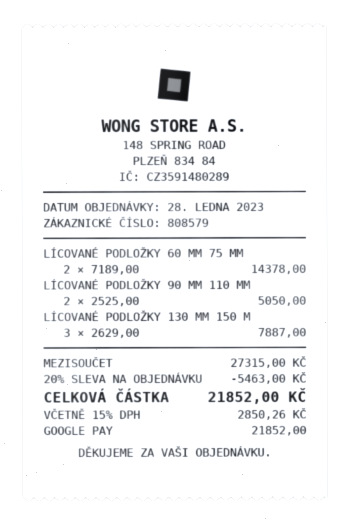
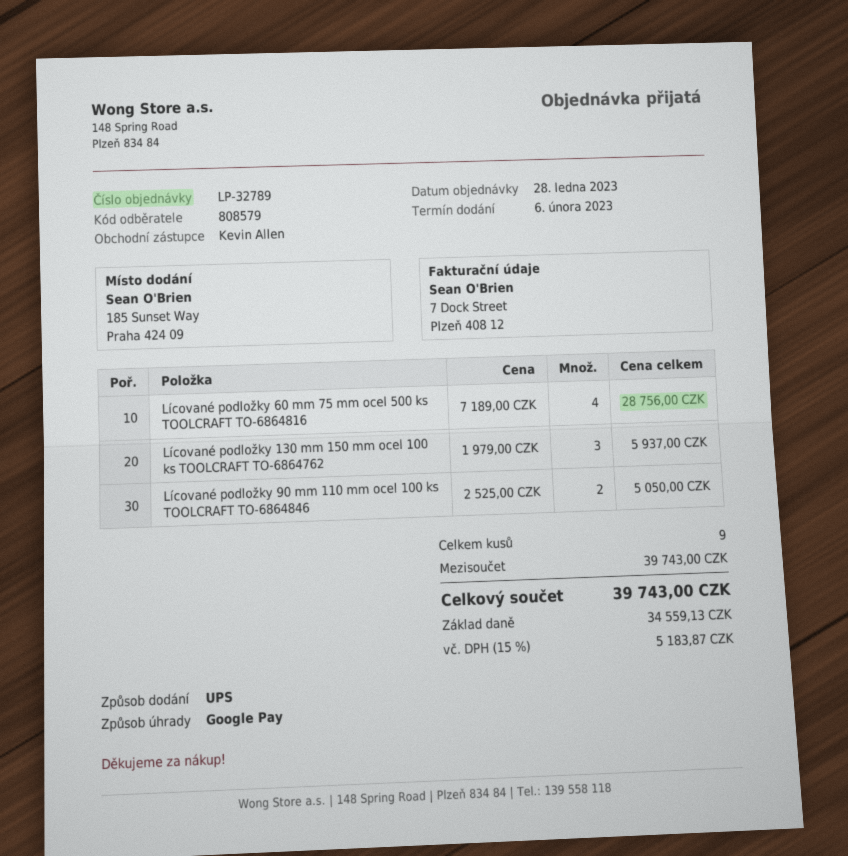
LÍCOVANÉ PODLOŽKY 60 MM 75 MM: 2 x 7189.00 = 14378.00 -> 4 x 7189.00 = 28756.00
LÍCOVANÉ PODLOŽKY 130 MM 150 M: 3 x 2629.00 = 7887.00 -> 3 x 1979.00 = 5937.00
subtotal: 27315.00 -> 39743.00
discount: 20% = 5463.00 -> none
tax: 15% = 2850.26 -> 15% = 5183.87
total: 21852.00 -> 39743.00

